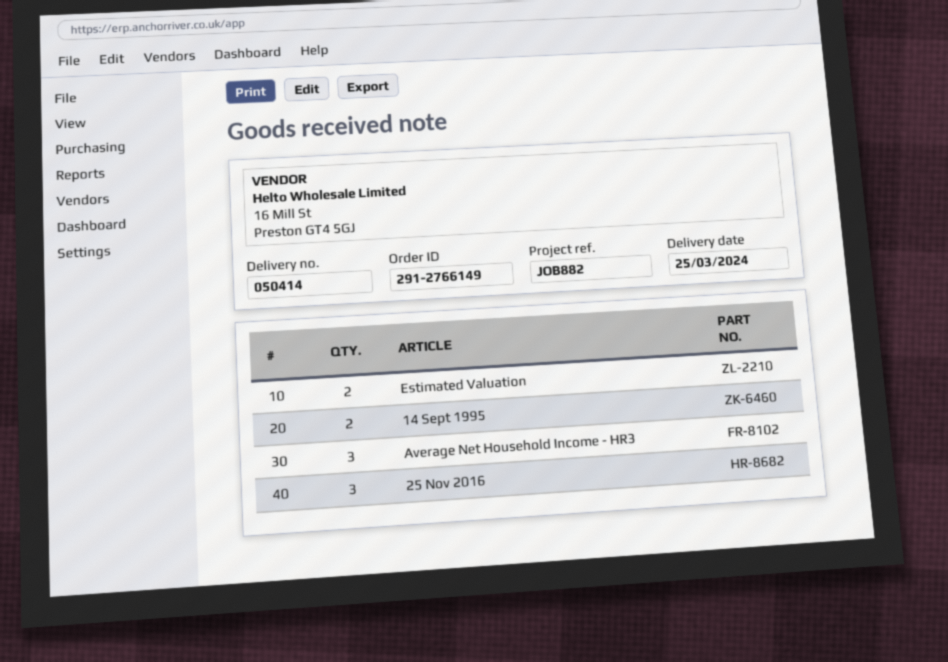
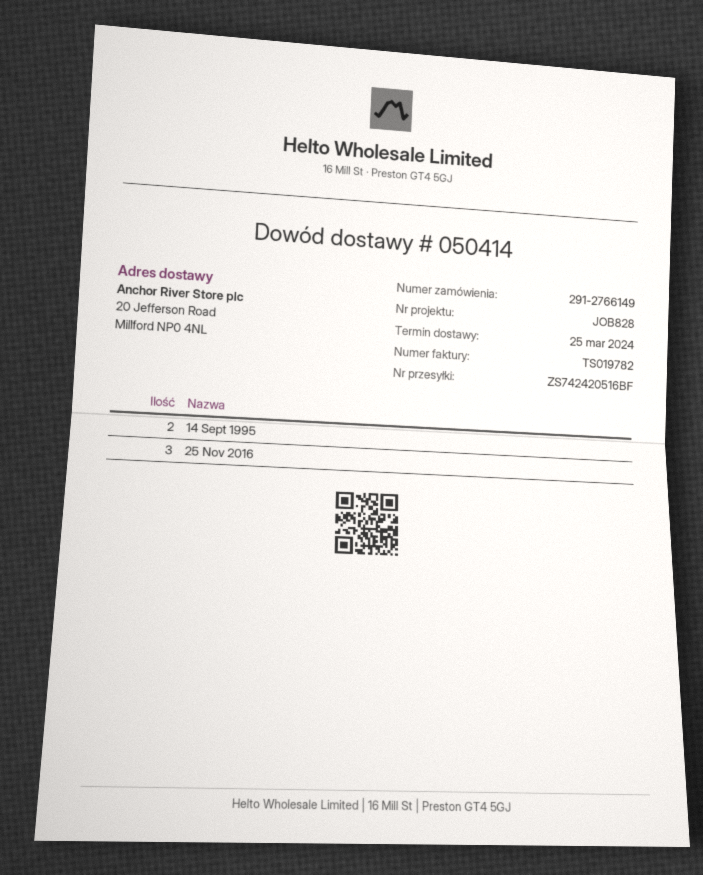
reference: JOB882 -> JOB828
Estimated Valuation: 2 -> none
Average Net Household Income - HR3: 3 -> none

